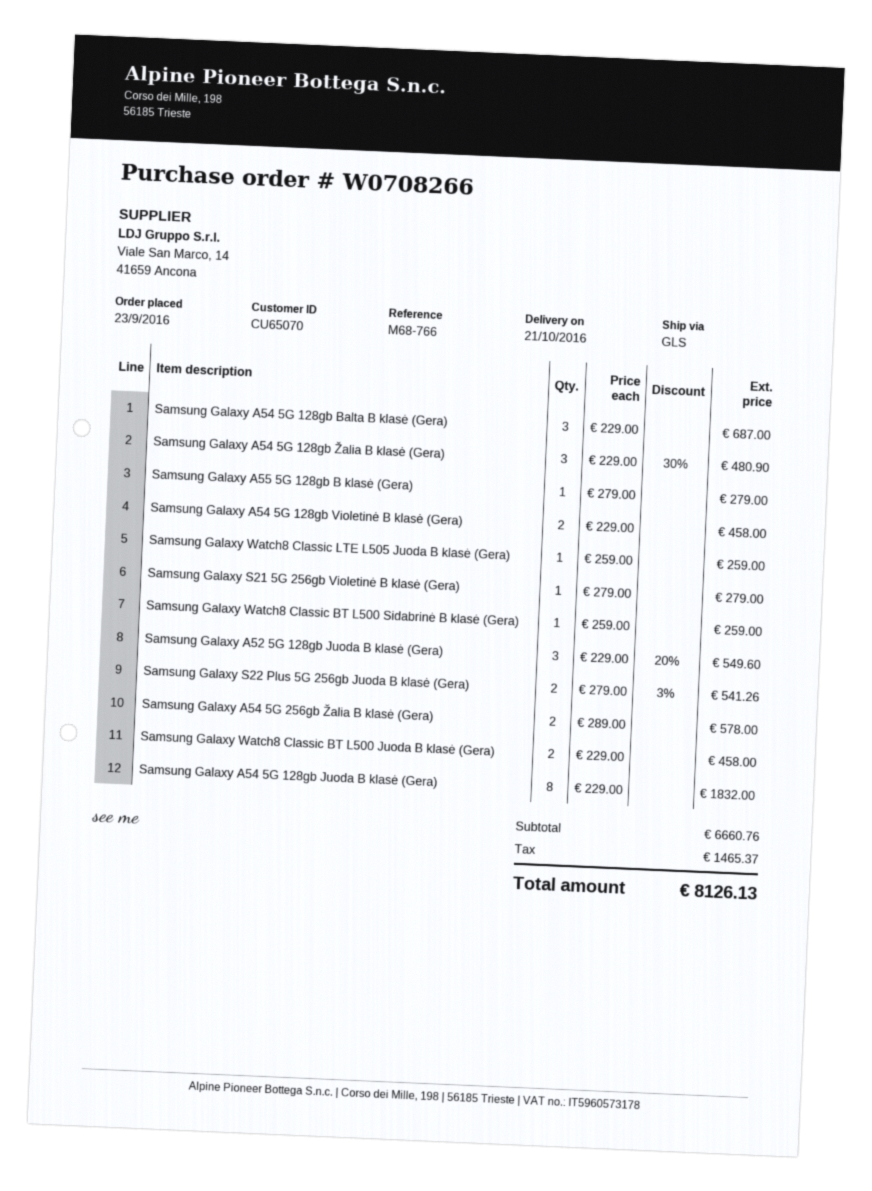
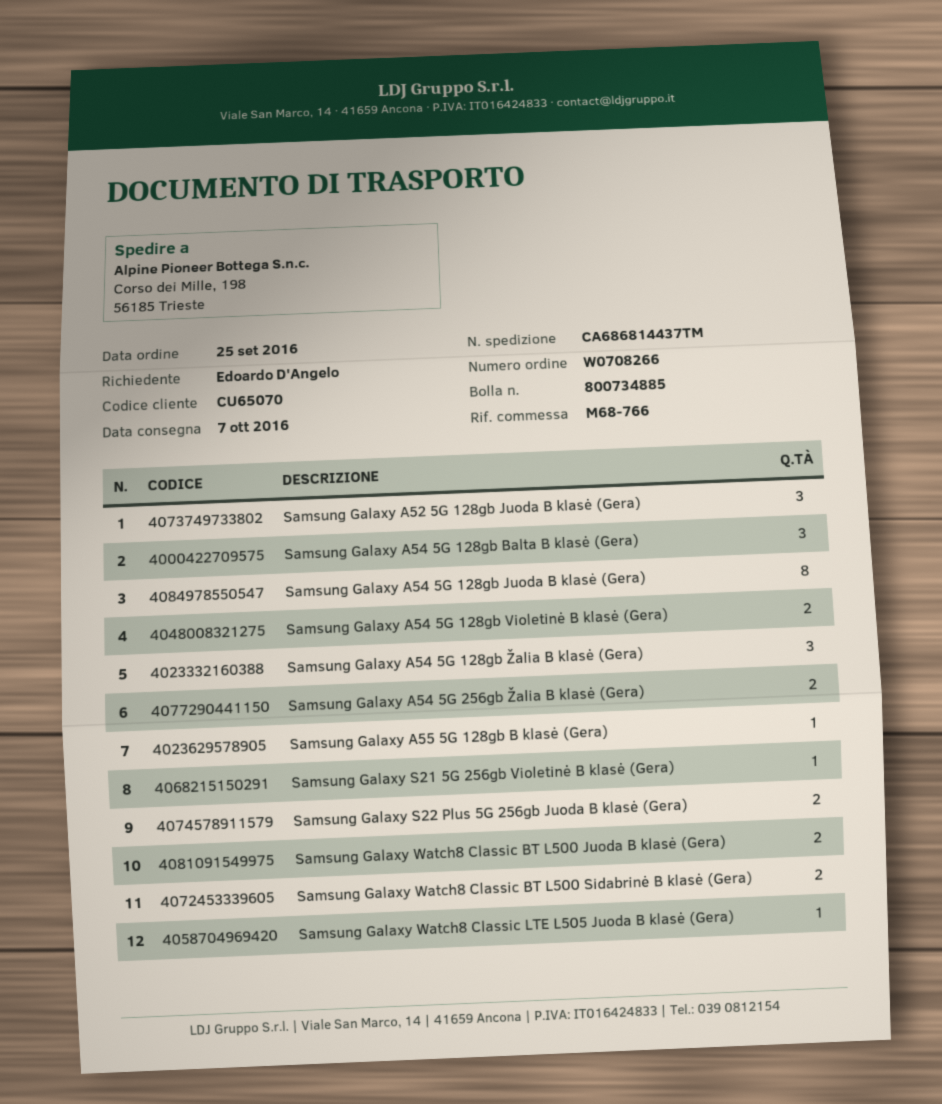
order date: 2016-09-23 -> 2016-09-25
delivery date: 2016-10-21 -> 2016-10-07
Samsung Galaxy Watch8 Classic BT L500 Sidabrinė B klasė (Gera): 1 -> 2

